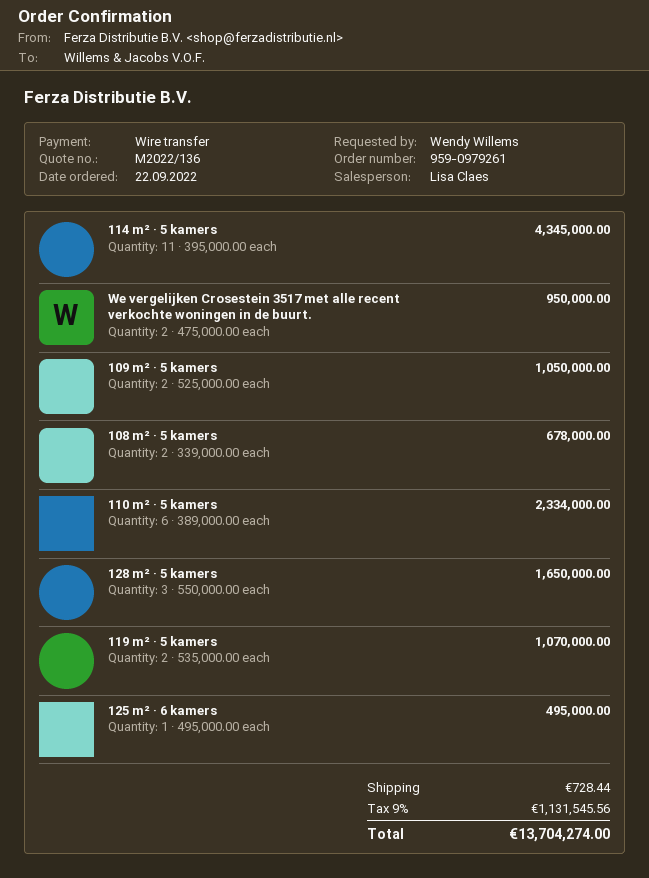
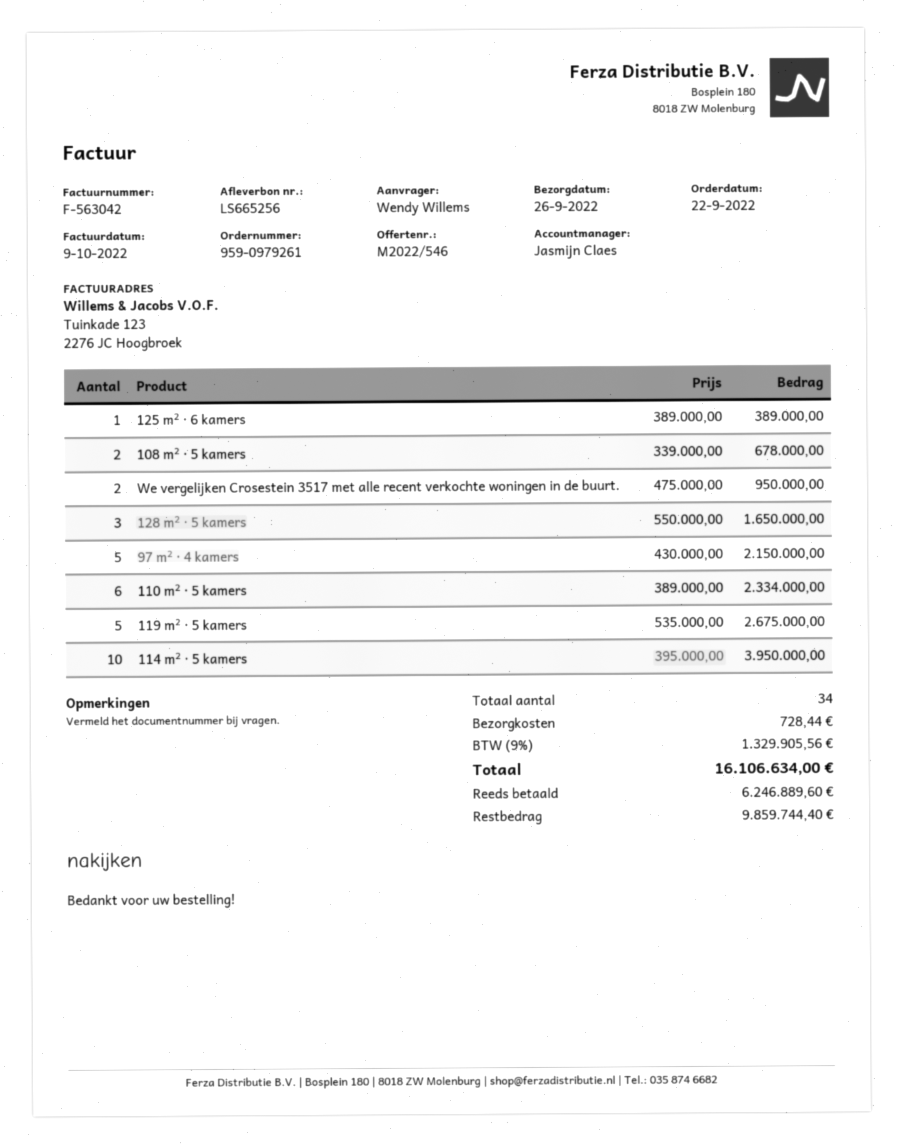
quote number: M2022/136 -> M2022/546
sales rep: Lisa Claes -> Jasmijn Claes
114 m² · 5 kamers: 11 x 395000.00 = 4345000.00 -> 10 x 395000.00 = 3950000.00
109 m² · 5 kamers: 2 x 525000.00 = 1050000.00 -> none
119 m² · 5 kamers: 2 x 535000.00 = 1070000.00 -> 5 x 535000.00 = 2675000.00
125 m² · 6 kamers: 1 x 495000.00 = 495000.00 -> 1 x 389000.00 = 389000.00
97 m² · 4 kamers: none -> 5 x 430000.00 = 2150000.00
tax: 9% = 1131545.56 -> 9% = 1329905.56
total: 13704274.00 -> 16106634.00

